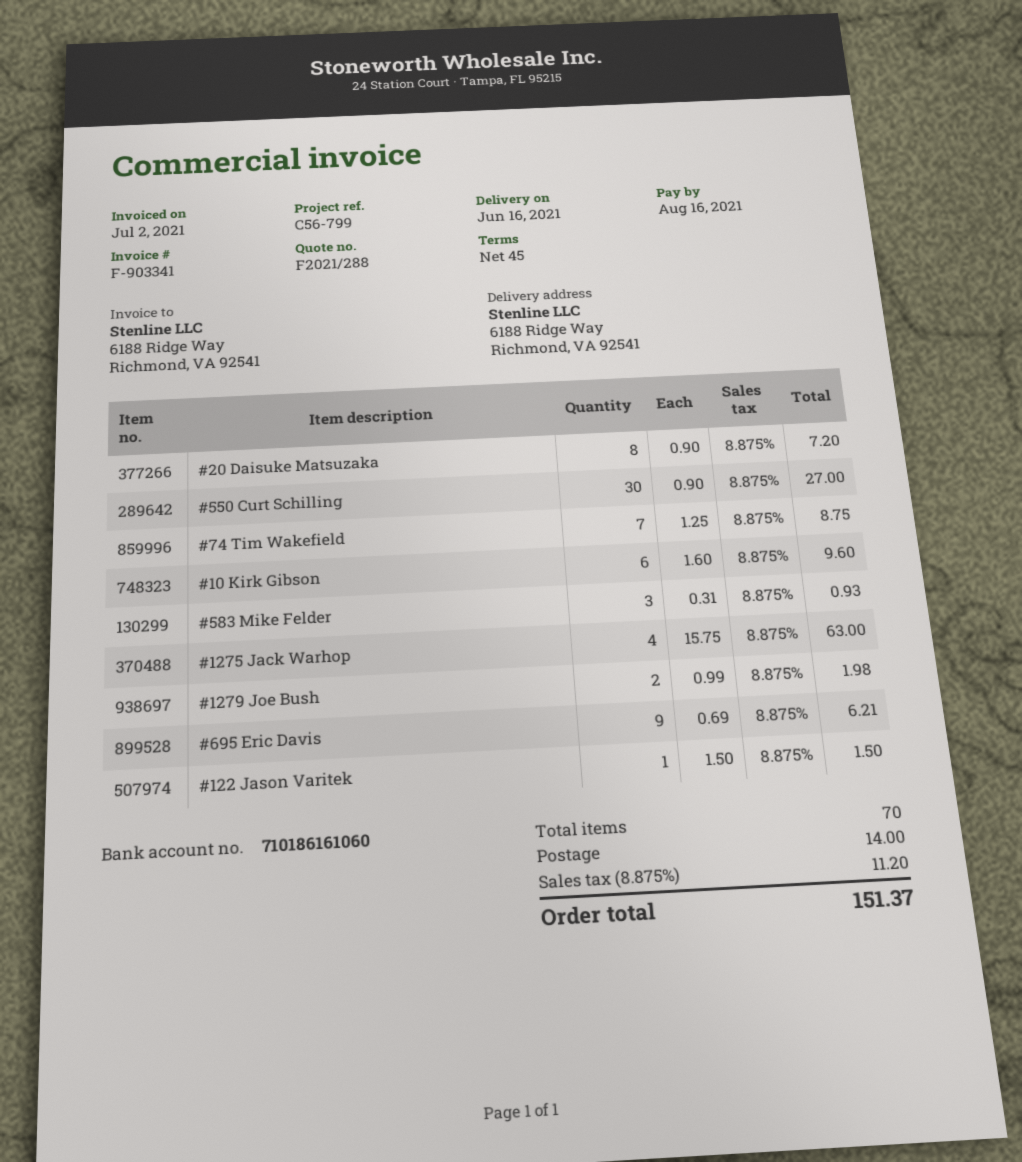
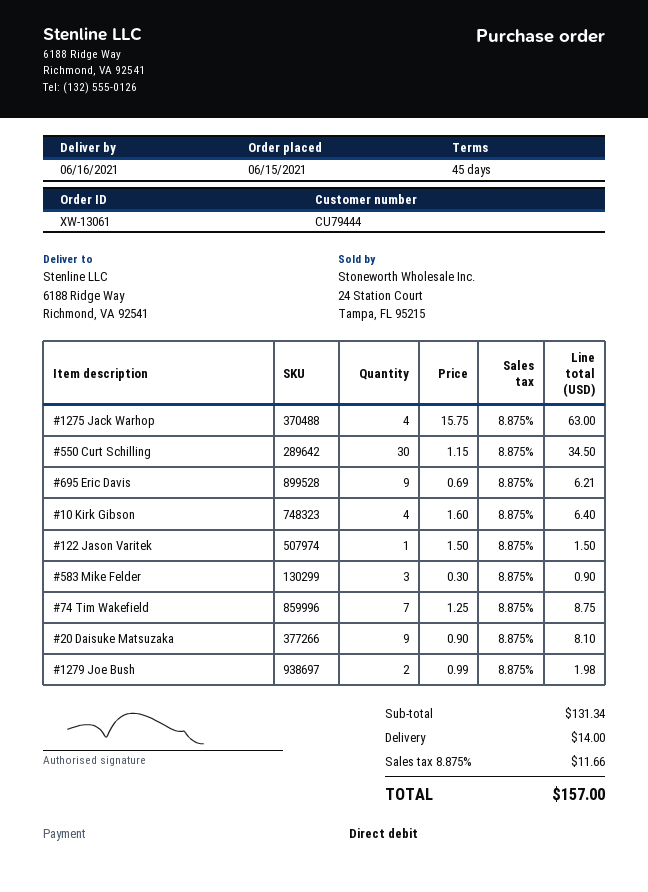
#20 Daisuke Matsuzaka: 8 x 0.90 = 7.20 -> 9 x 0.90 = 8.10
#550 Curt Schilling: 30 x 0.90 = 27.00 -> 30 x 1.15 = 34.50
#10 Kirk Gibson: 6 x 1.60 = 9.60 -> 4 x 1.60 = 6.40
#583 Mike Felder: 3 x 0.31 = 0.93 -> 3 x 0.30 = 0.90
tax: 8.875% = 11.20 -> 8.875% = 11.66
total: 151.37 -> 157.00

